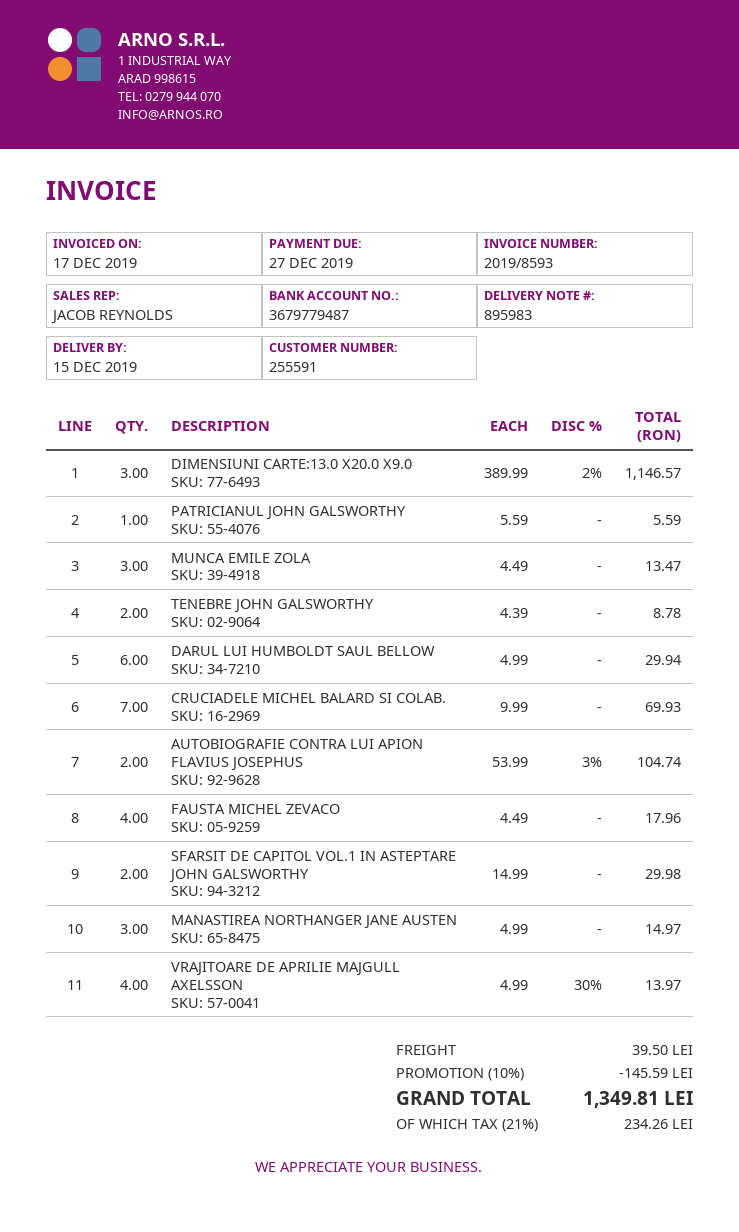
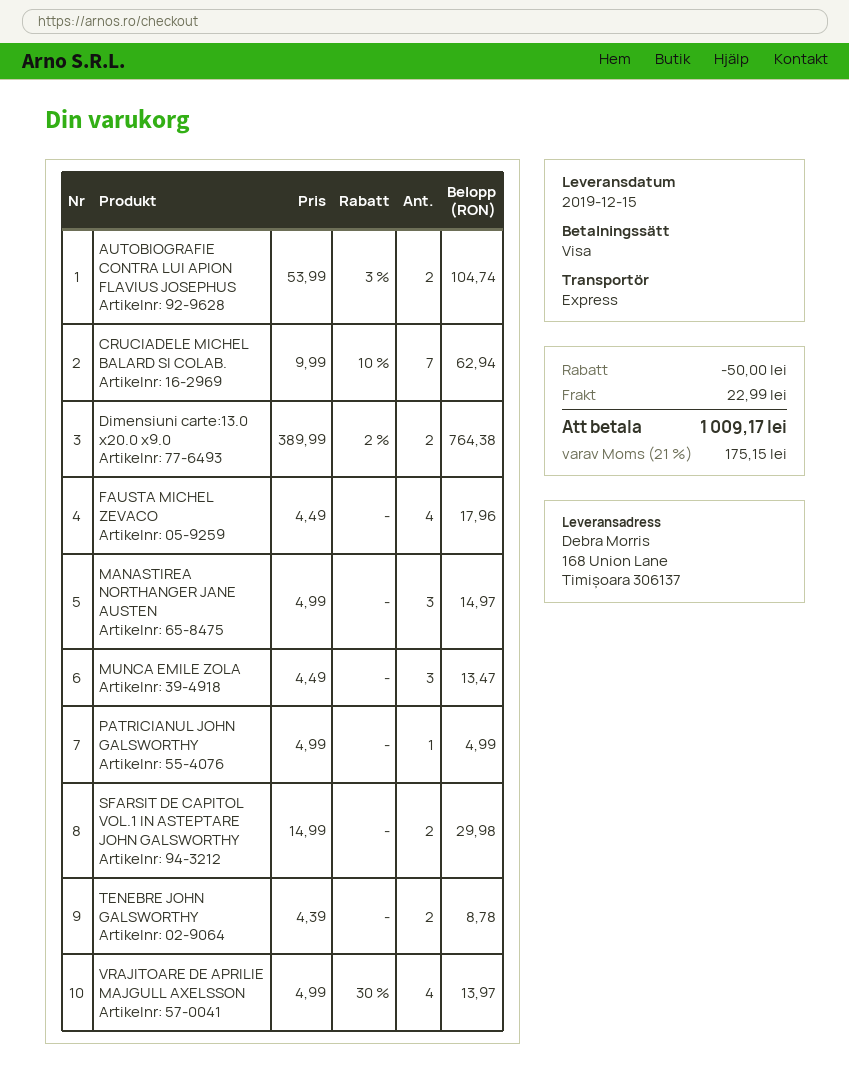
DIMENSIUNI CARTE:13.0 X20.0 X9.0: 3 x 389.99 - 2% = 1146.57 -> 2 x 389.99 - 2% = 764.38
PATRICIANUL JOHN GALSWORTHY: 1 x 5.59 = 5.59 -> 1 x 4.99 = 4.99
DARUL LUI HUMBOLDT SAUL BELLOW: 6 x 4.99 = 29.94 -> none
CRUCIADELE MICHEL BALARD SI COLAB.: 7 x 9.99 = 69.93 -> 7 x 9.99 - 10% = 62.94
discount: 145.59 -> 50.00
shipping: 39.50 -> 22.99
tax: 21% = 234.26 -> 21% = 175.15
total: 1349.81 -> 1009.17

